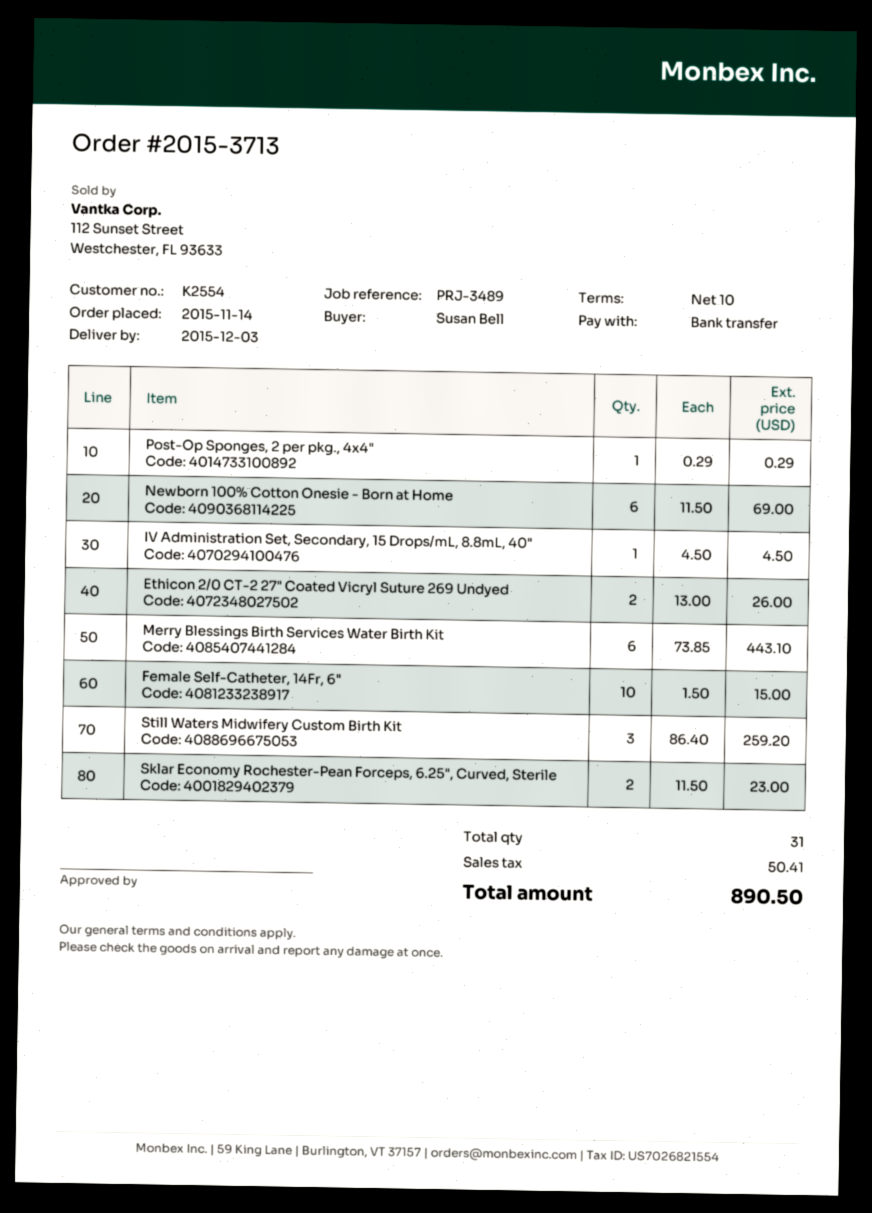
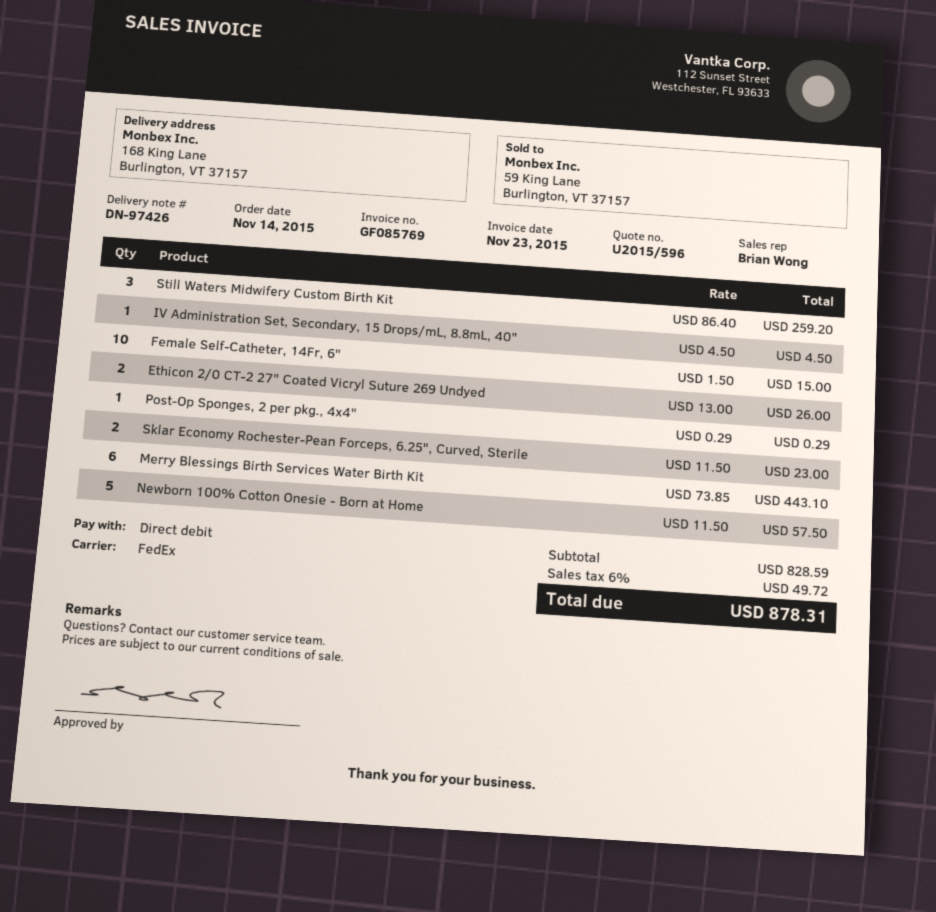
payment method: bank transfer -> direct debit
Newborn 100% Cotton Onesie - Born at Home: 6 x 11.50 = 69.00 -> 5 x 11.50 = 57.50
tax: 50.41 -> 49.72
total: 890.50 -> 878.31

